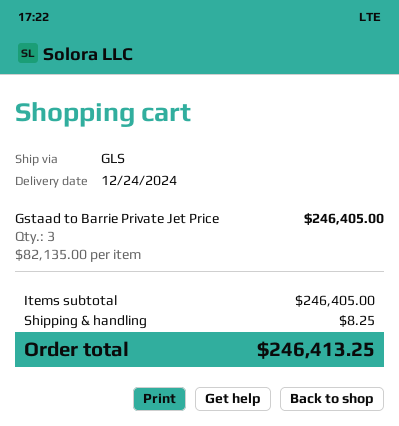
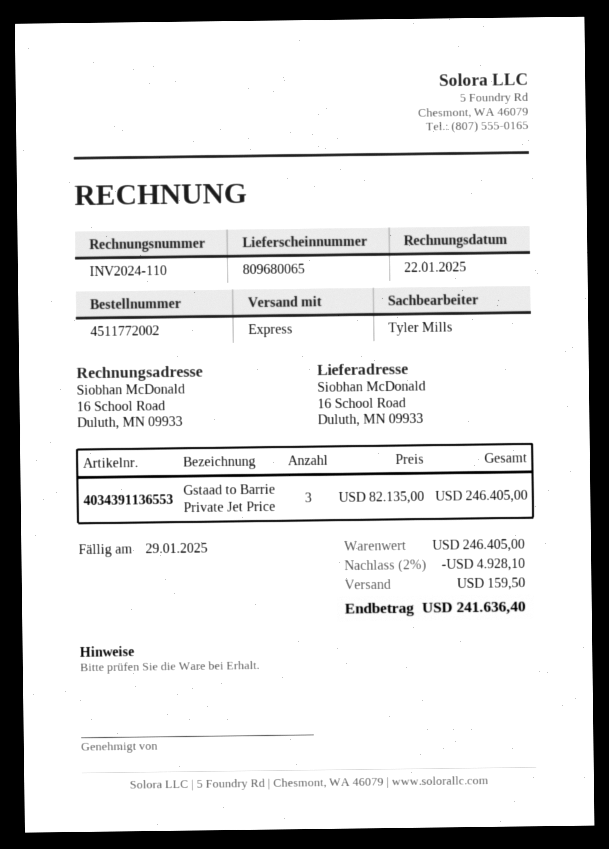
shipping method: GLS -> express
discount: none -> 2% = 4928.10
shipping: 8.25 -> 159.50
total: 246413.25 -> 241636.40

